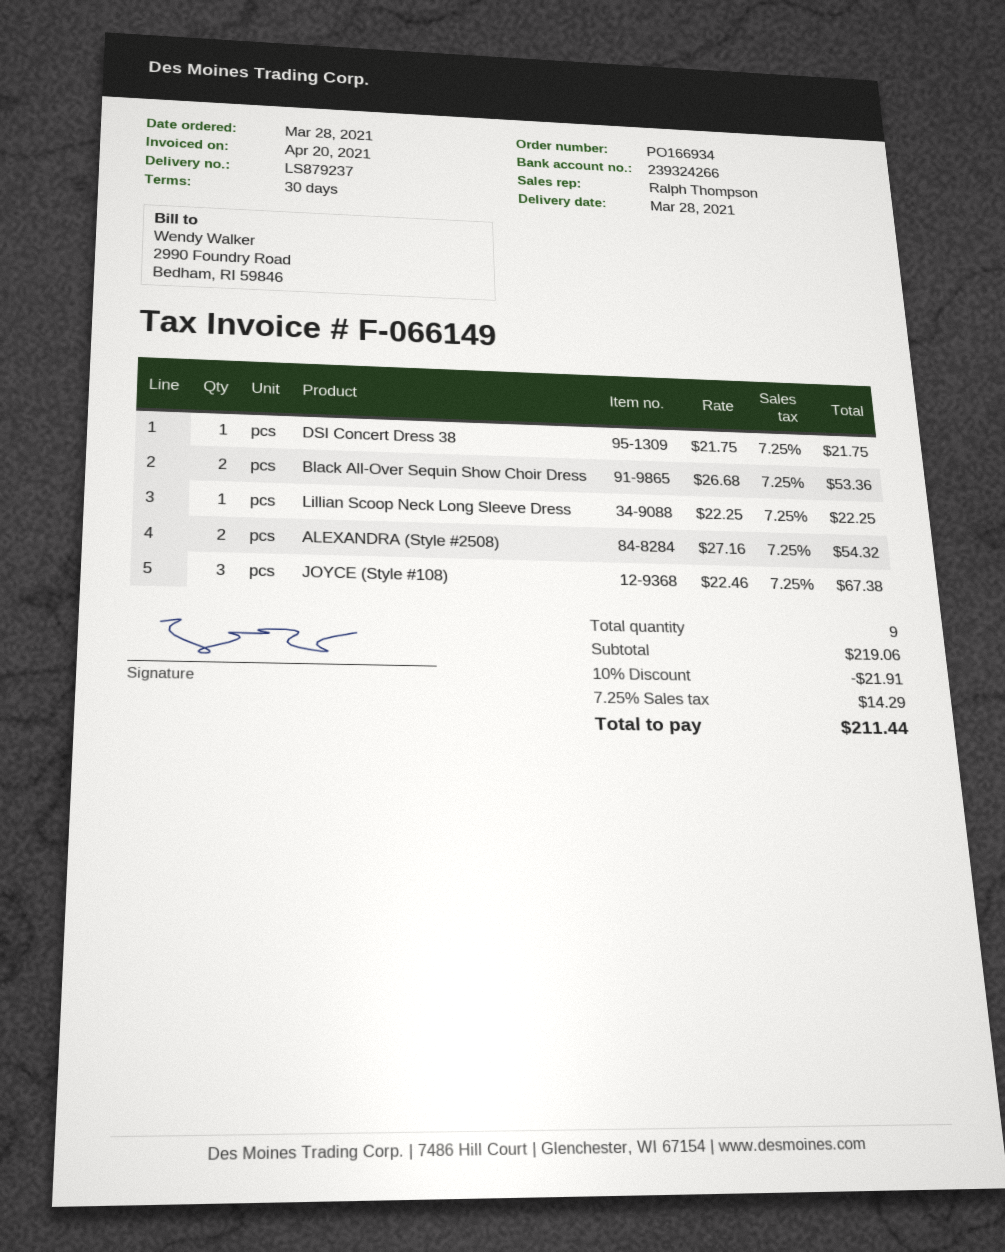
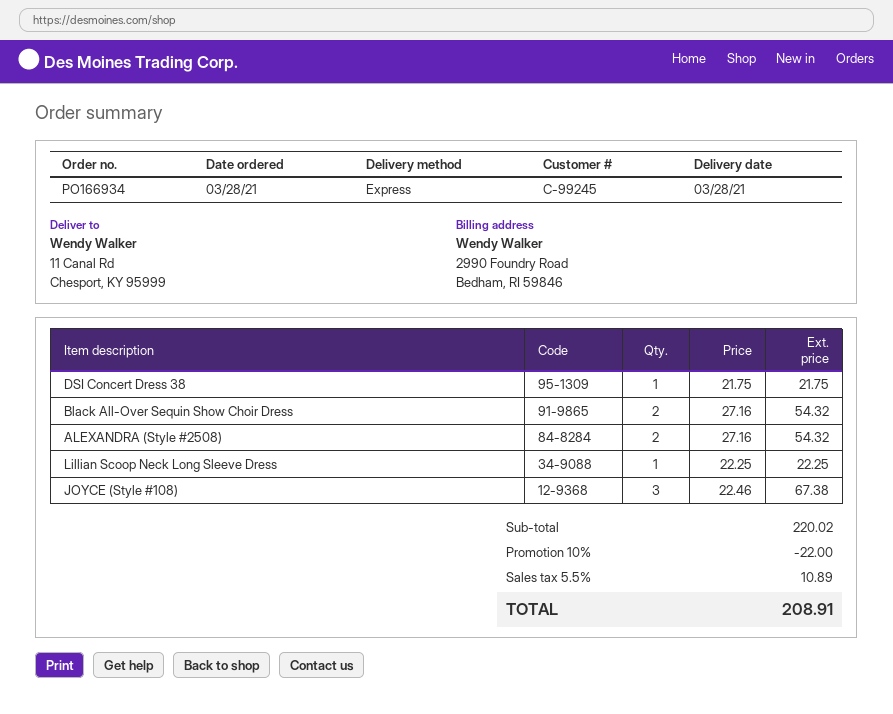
Black All-Over Sequin Show Choir Dress: 2 x 26.68 = 53.36 -> 2 x 27.16 = 54.32
subtotal: 219.06 -> 220.02
discount: 10% = 21.91 -> 10% = 22.00
tax: 7.25% = 14.29 -> 5.5% = 10.89
total: 211.44 -> 208.91

